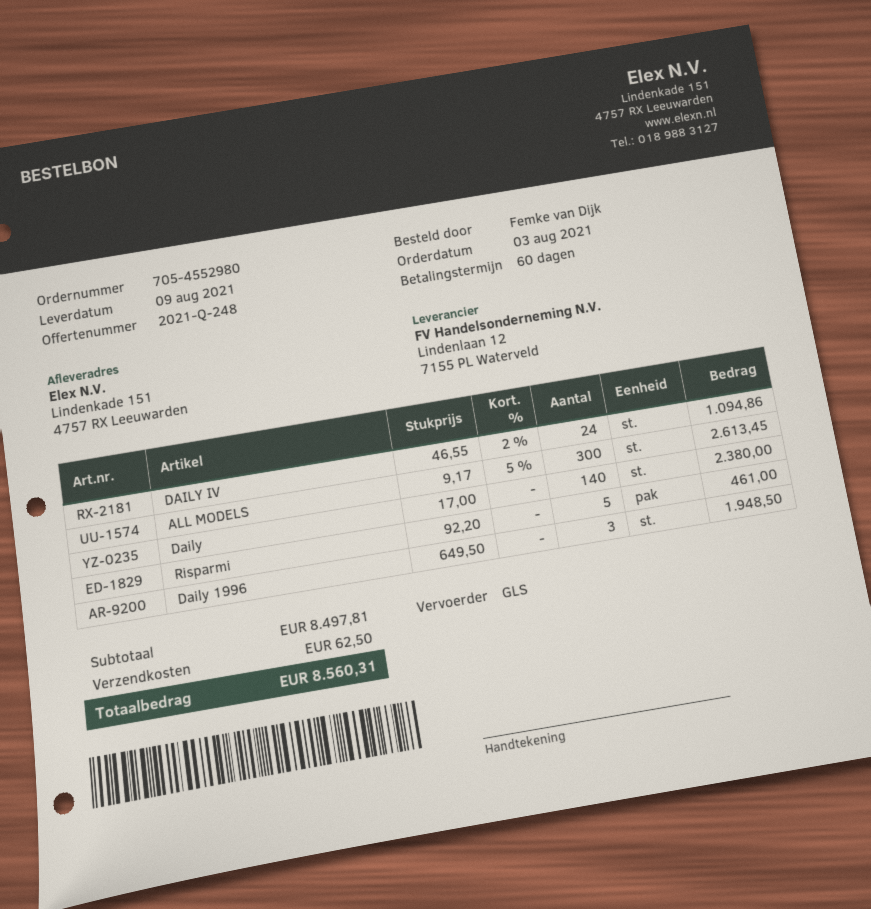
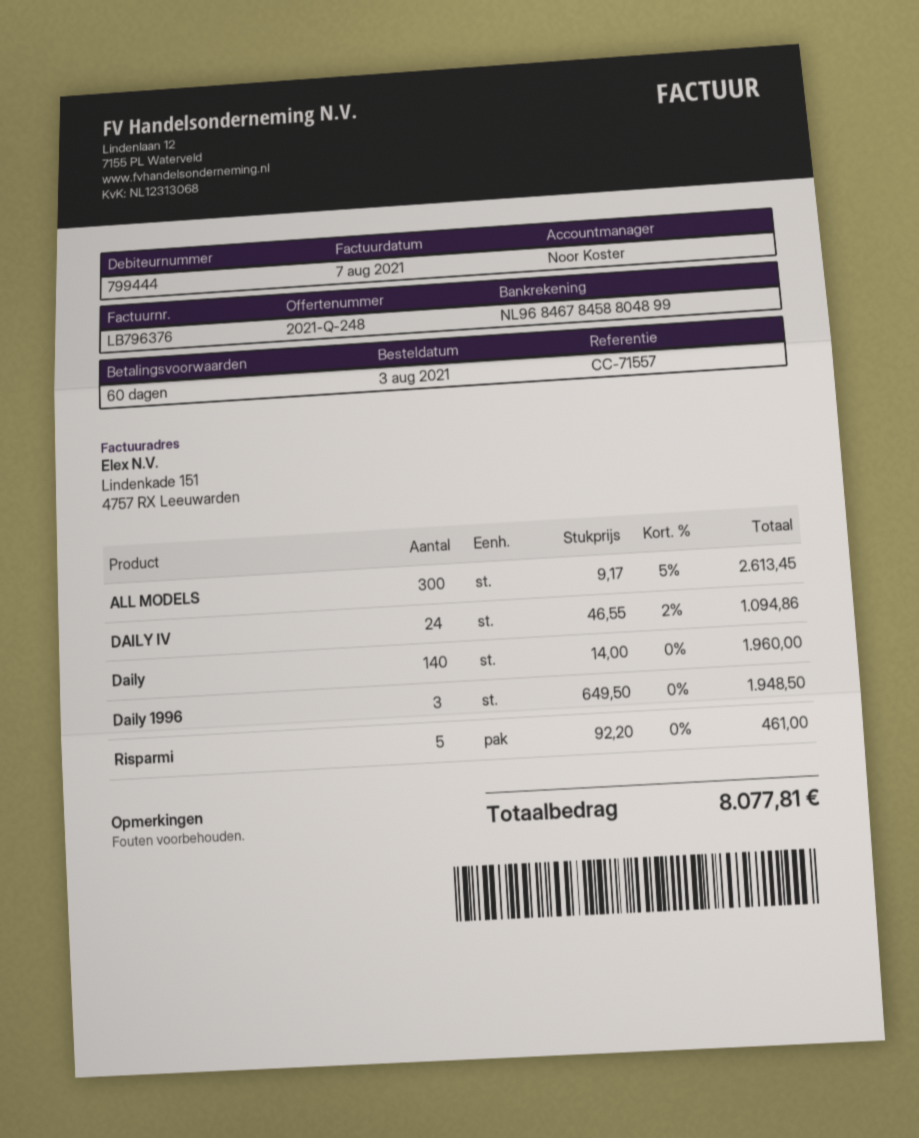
Daily: 140 x 17.00 = 2380.00 -> 140 x 14.00 = 1960.00
shipping: 62.50 -> none
total: 8560.31 -> 8077.81

